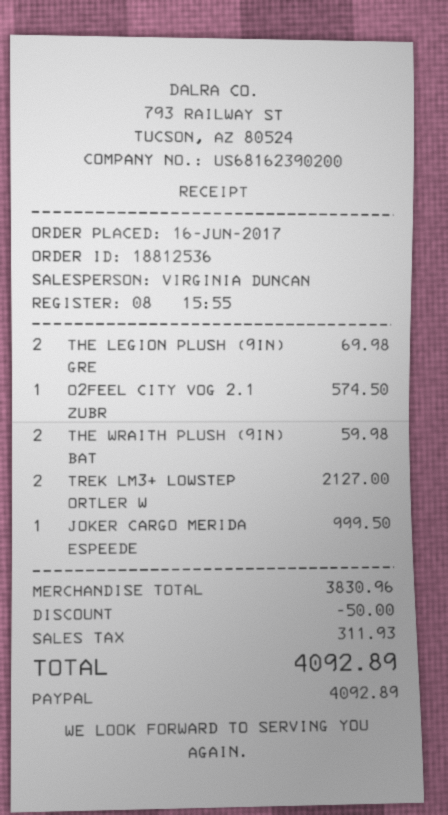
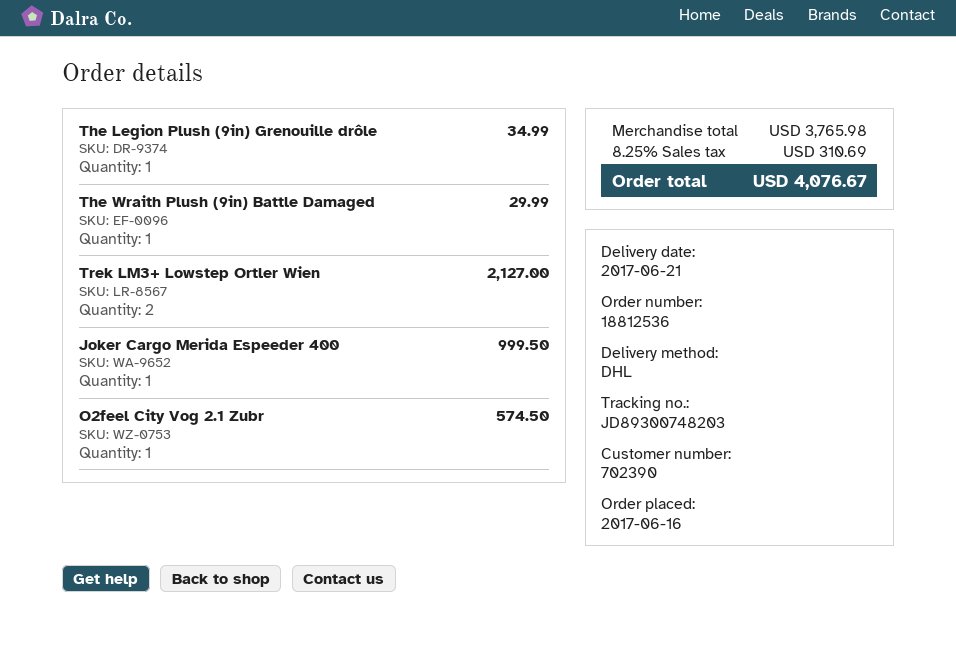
THE LEGION PLUSH (9IN) GRE: 2 for 69.98 -> 1 for 34.99
THE WRAITH PLUSH (9IN) BAT: 2 for 59.98 -> 1 for 29.99
subtotal: 3830.96 -> 3765.98
discount: 50.00 -> none
tax: 311.93 -> 310.69
total: 4092.89 -> 4076.67

